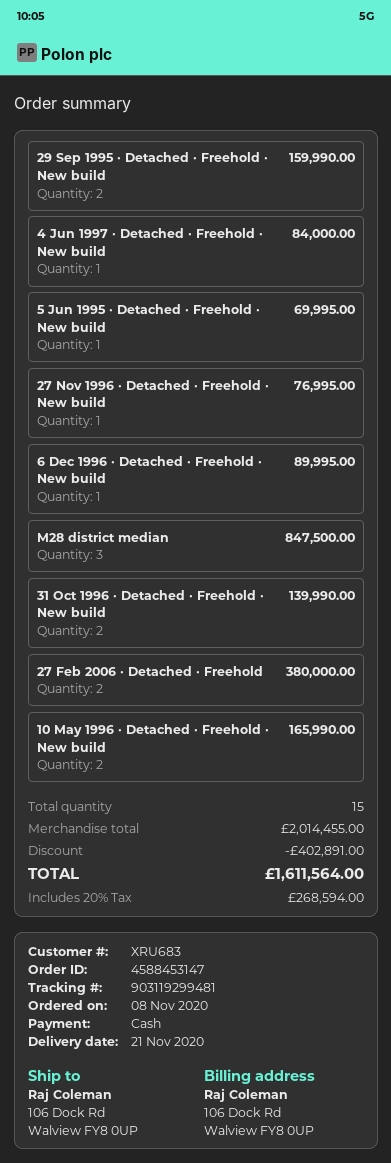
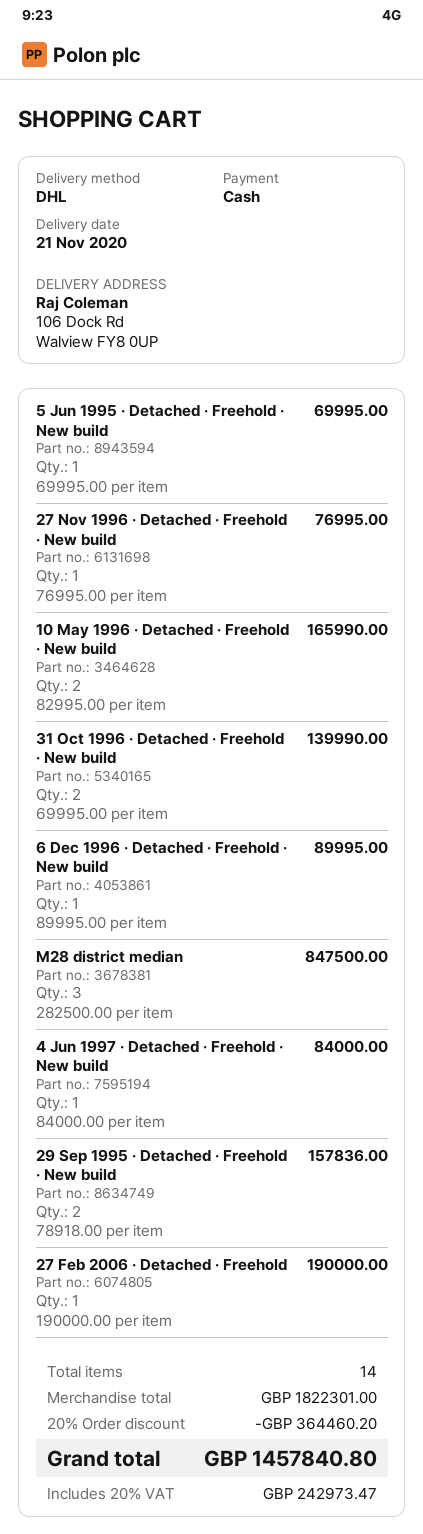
29 Sep 1995 · Detached · Freehold · New build: 2 for 159990.00 -> 2 for 157836.00
27 Feb 2006 · Detached · Freehold: 2 for 380000.00 -> 1 for 190000.00
total quantity: 15 -> 14
subtotal: 2014455.00 -> 1822301.00
discount: 402891.00 -> 364460.20
tax: 20% = 268594.00 -> 20% = 242973.47
total: 1611564.00 -> 1457840.80

